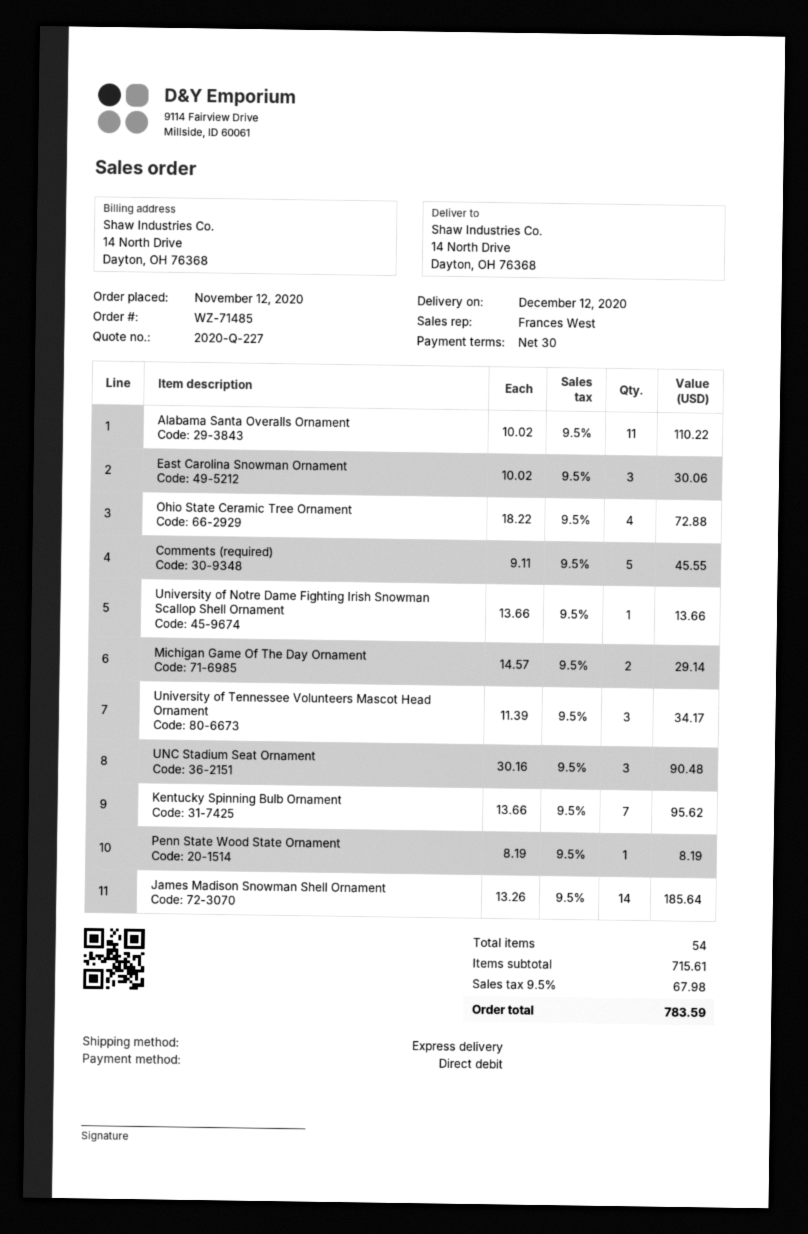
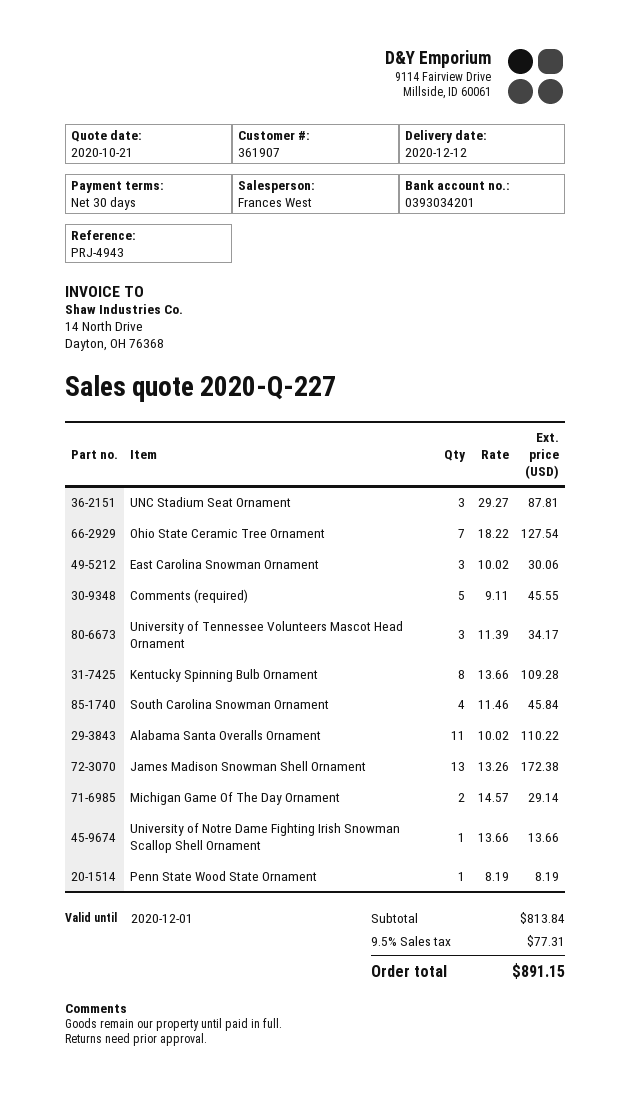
Ohio State Ceramic Tree Ornament: 4 x 18.22 = 72.88 -> 7 x 18.22 = 127.54
UNC Stadium Seat Ornament: 3 x 30.16 = 90.48 -> 3 x 29.27 = 87.81
Kentucky Spinning Bulb Ornament: 7 x 13.66 = 95.62 -> 8 x 13.66 = 109.28
James Madison Snowman Shell Ornament: 14 x 13.26 = 185.64 -> 13 x 13.26 = 172.38
South Carolina Snowman Ornament: none -> 4 x 11.46 = 45.84
subtotal: 715.61 -> 813.84
tax: 9.5% = 67.98 -> 9.5% = 77.31
total: 783.59 -> 891.15

